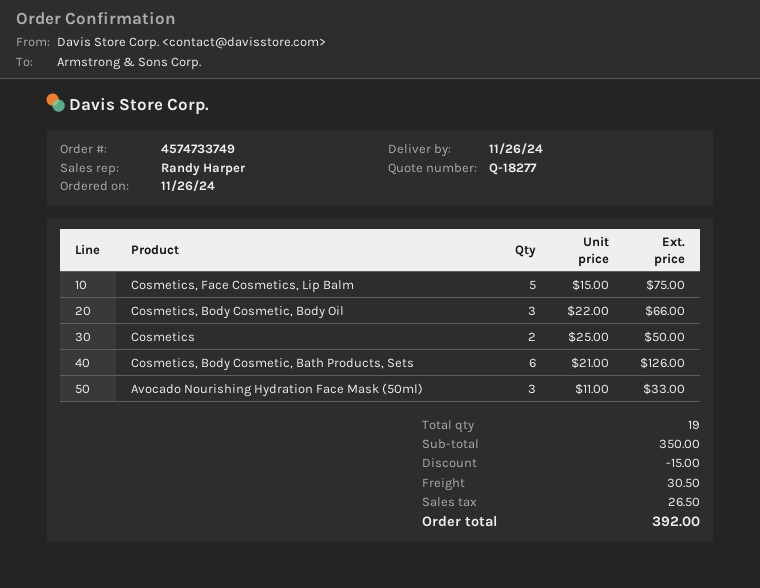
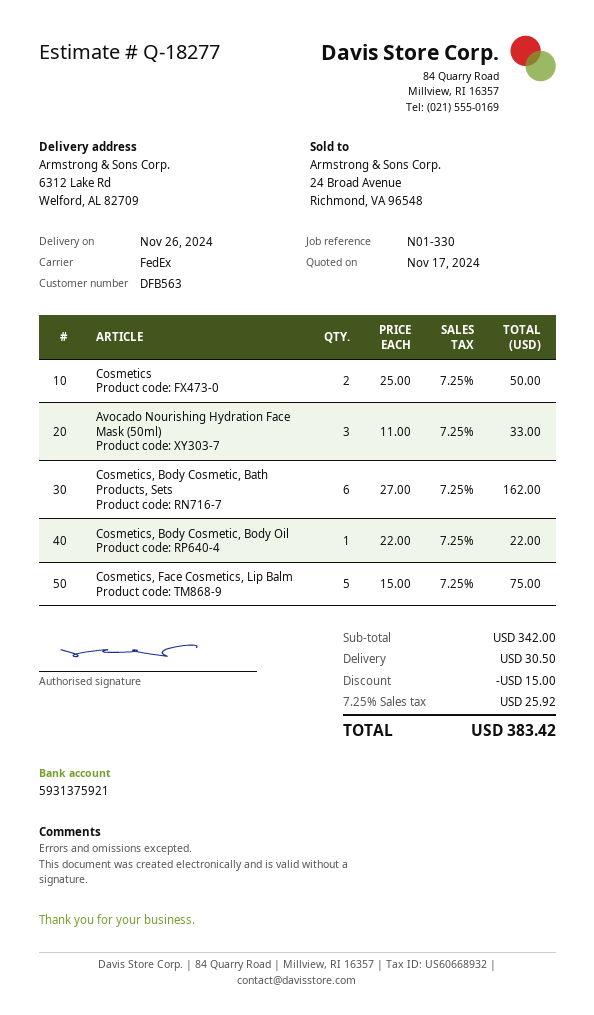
Cosmetics, Body Cosmetic, Body Oil: 3 x 22.00 = 66.00 -> 1 x 22.00 = 22.00
Cosmetics, Body Cosmetic, Bath Products, Sets: 6 x 21.00 = 126.00 -> 6 x 27.00 = 162.00
subtotal: 350.00 -> 342.00
tax: 26.50 -> 25.92
total: 392.00 -> 383.42

